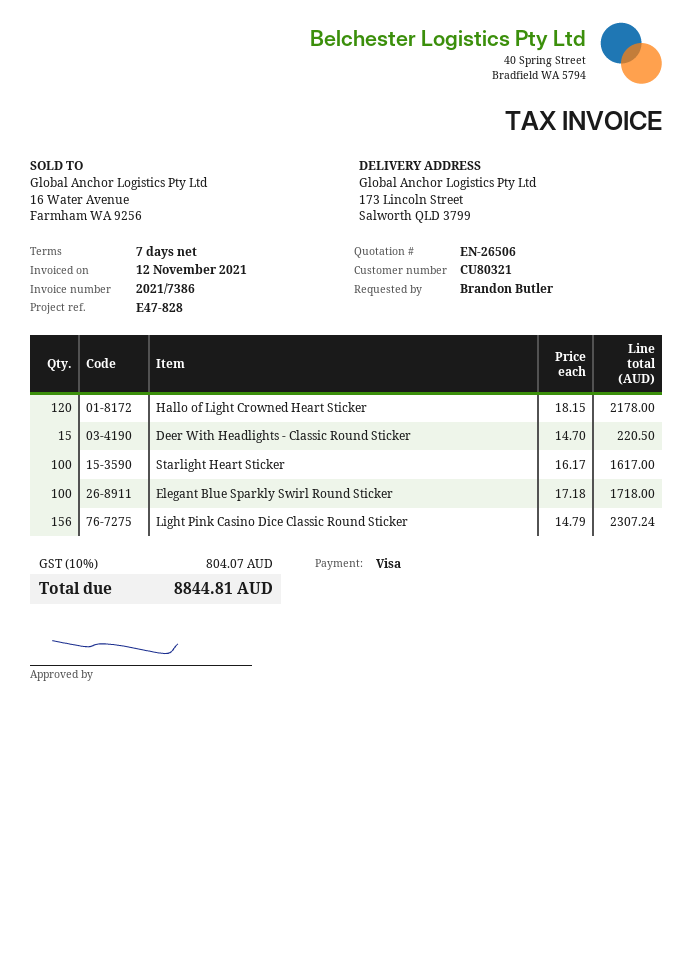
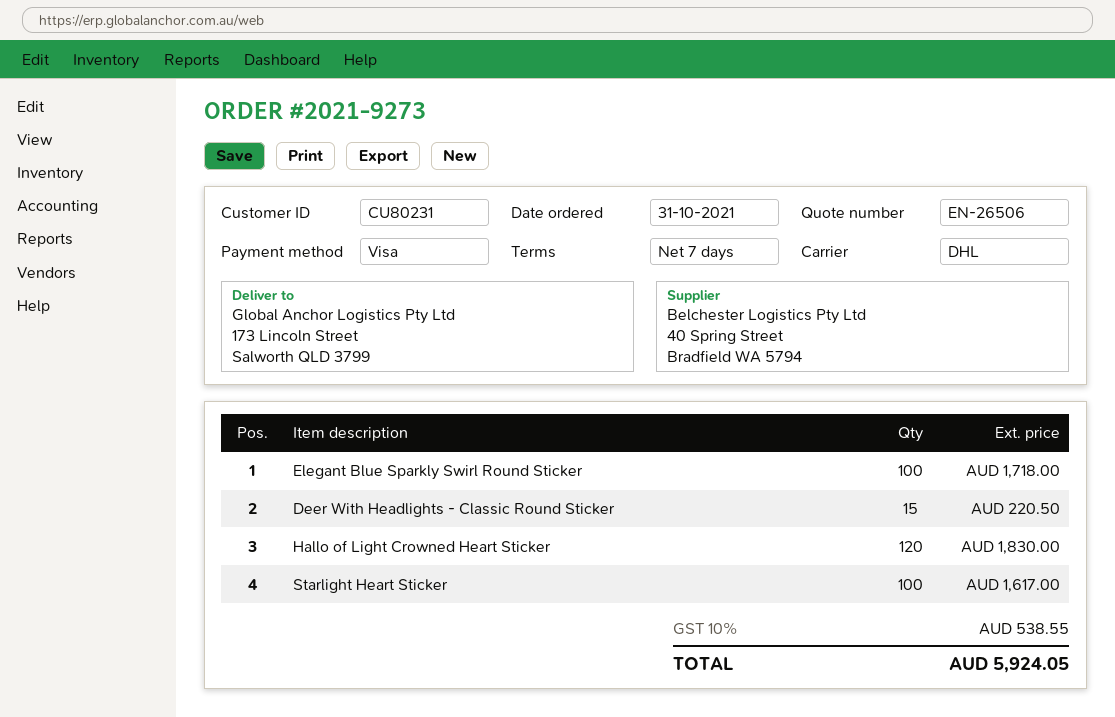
customer number: CU80321 -> CU80231
Hallo of Light Crowned Heart Sticker: 120 for 2178.00 -> 120 for 1830.00
Light Pink Casino Dice Classic Round Sticker: 156 for 2307.24 -> none
tax: 10% = 804.07 -> 10% = 538.55
total: 8844.81 -> 5924.05

